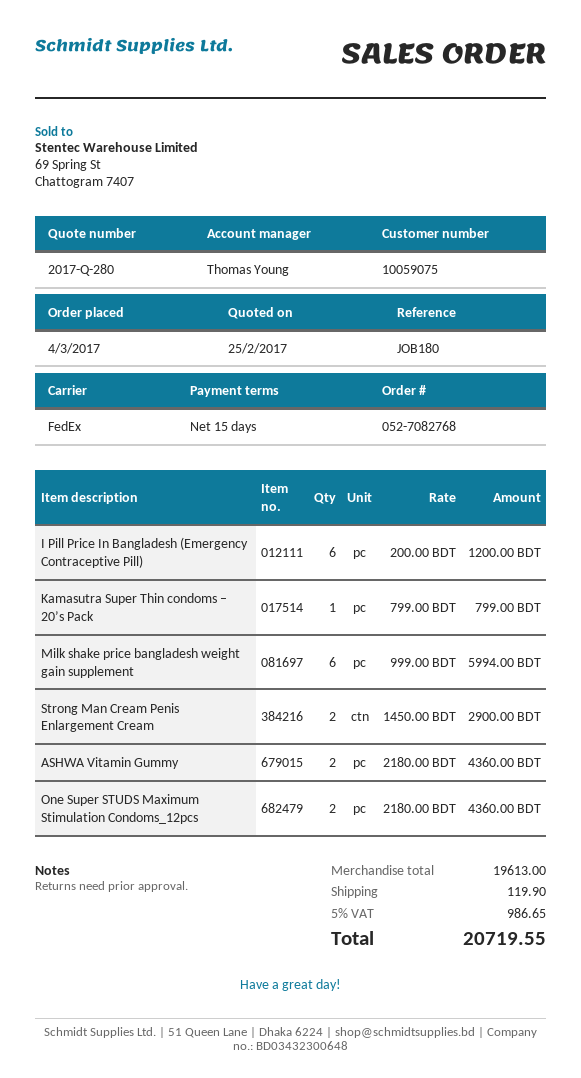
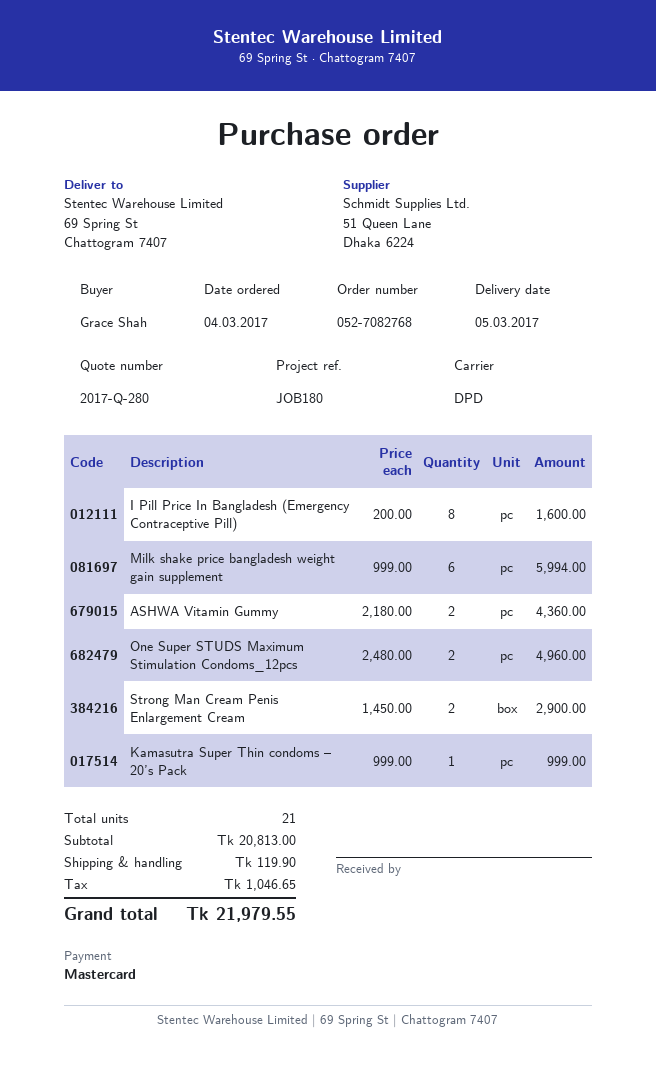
shipping method: FedEx -> DPD
I Pill Price In Bangladesh (Emergency Contraceptive Pill): 6 x 200.00 = 1200.00 -> 8 x 200.00 = 1600.00
Kamasutra Super Thin condoms – 20’s Pack: 1 x 799.00 = 799.00 -> 1 x 999.00 = 999.00
One Super STUDS Maximum Stimulation Condoms_12pcs: 2 x 2180.00 = 4360.00 -> 2 x 2480.00 = 4960.00
subtotal: 19613.00 -> 20813.00
tax: 986.65 -> 1046.65
total: 20719.55 -> 21979.55

